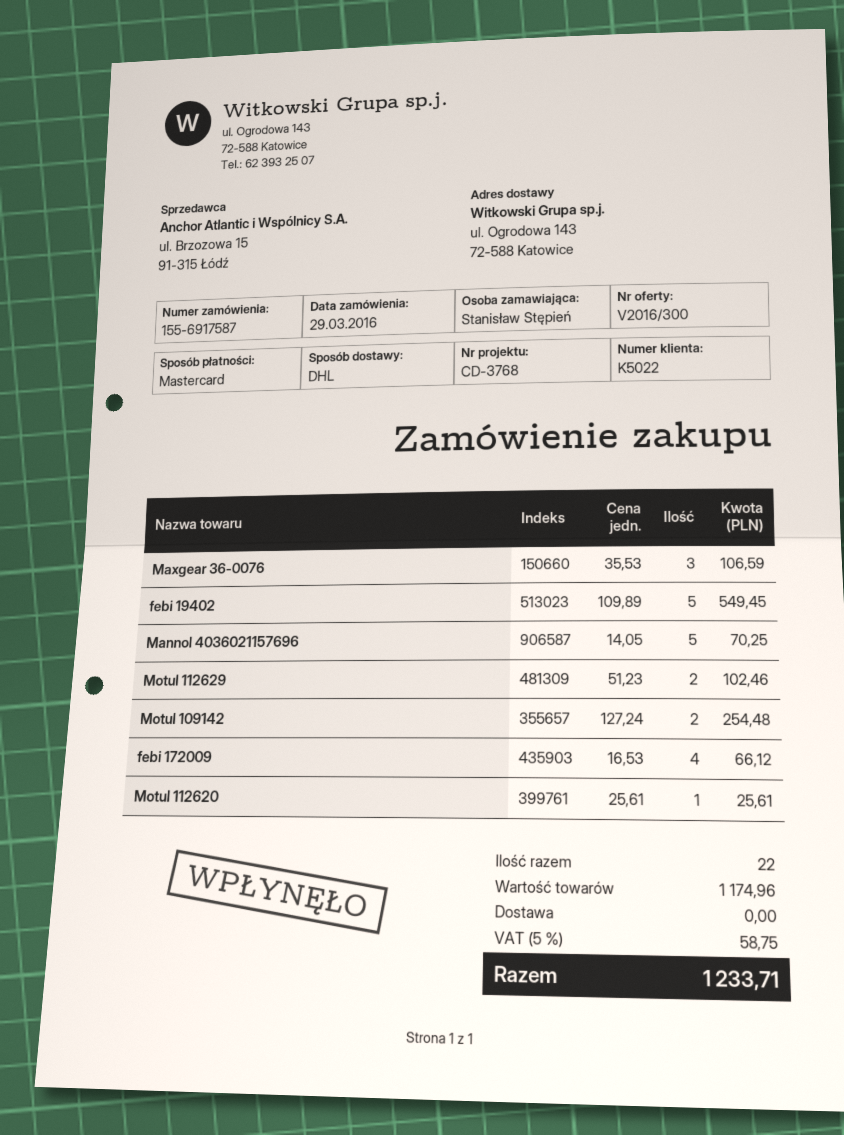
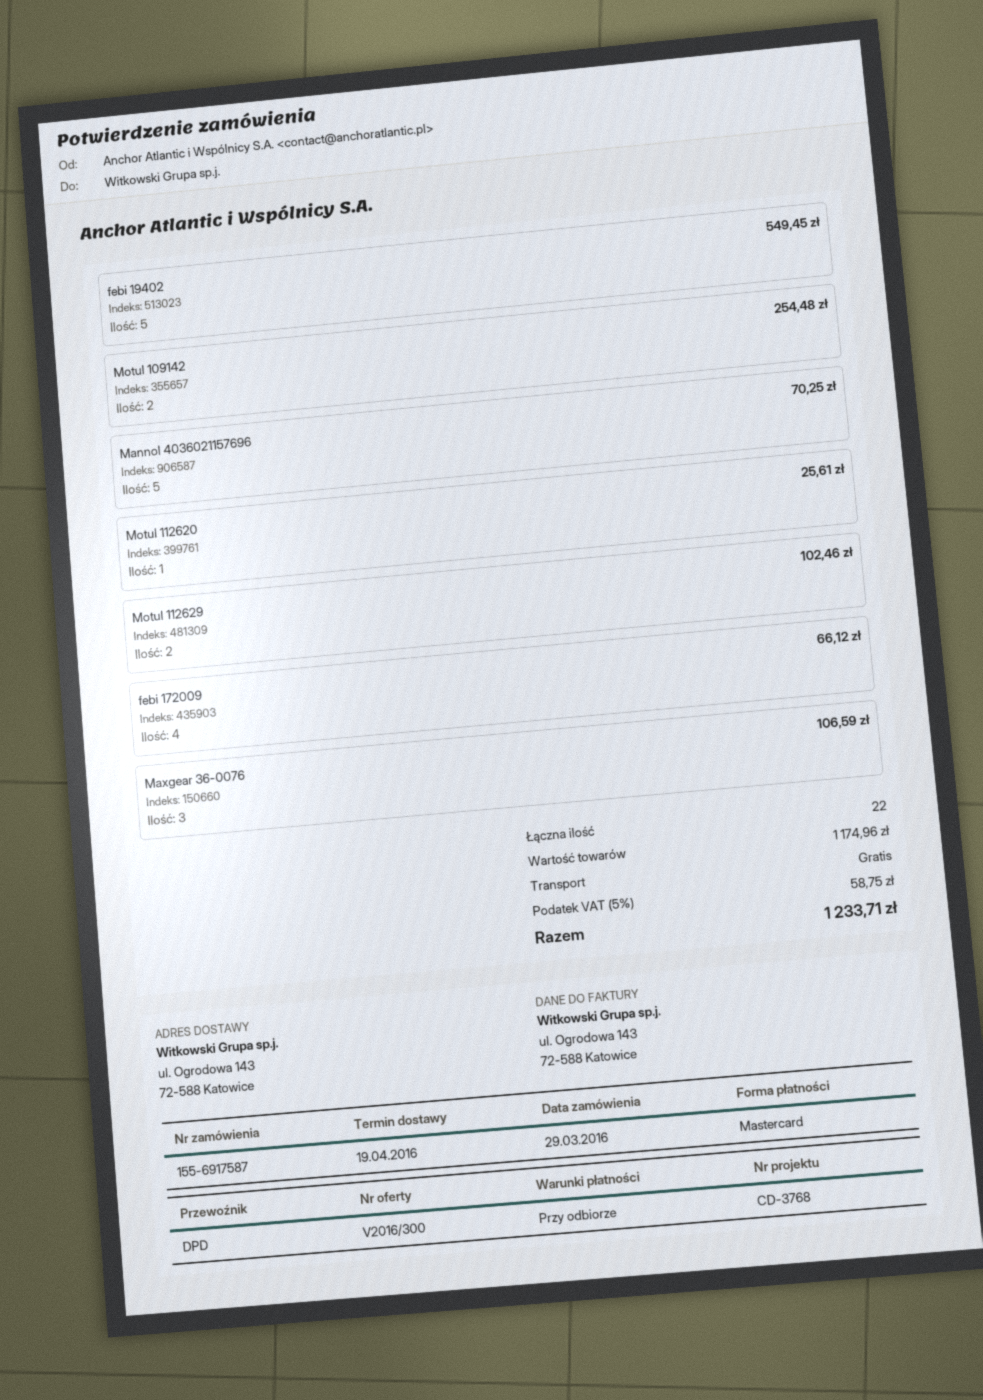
shipping method: DHL -> DPD

